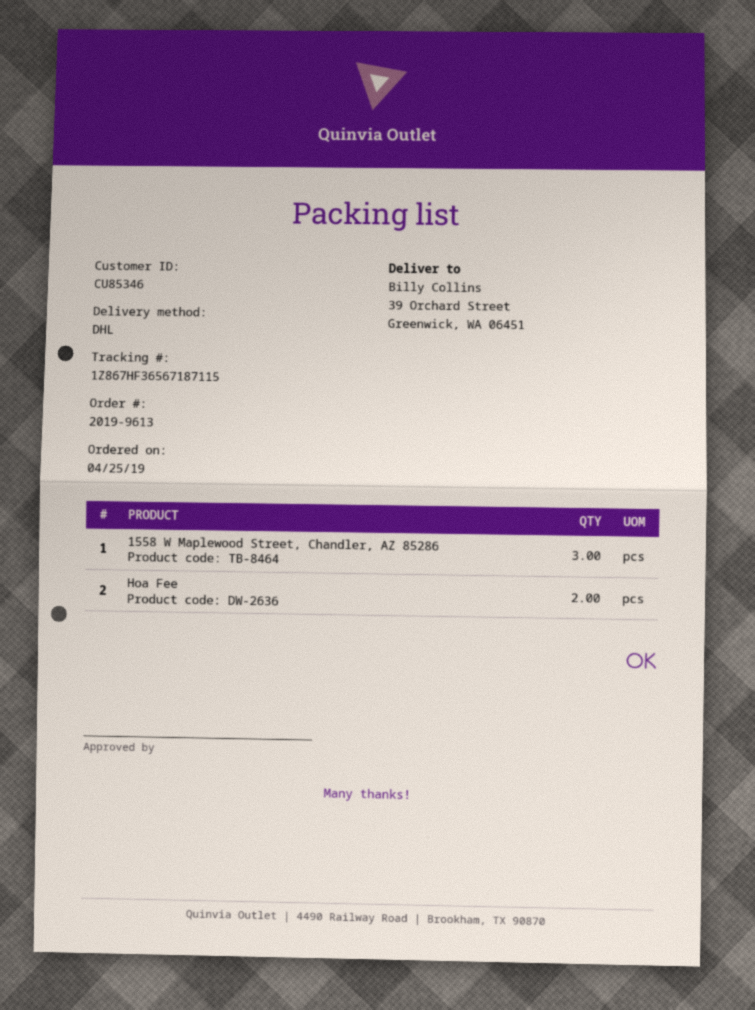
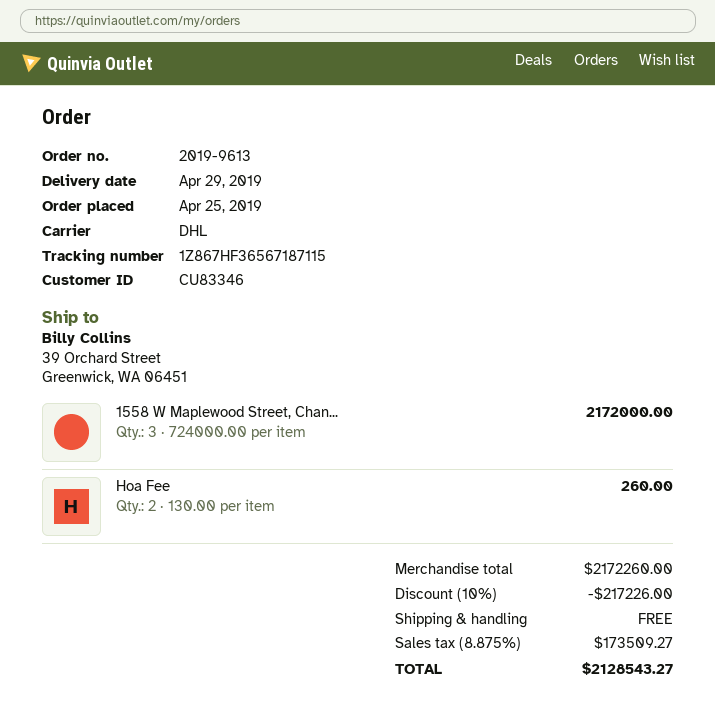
customer number: CU85346 -> CU83346

